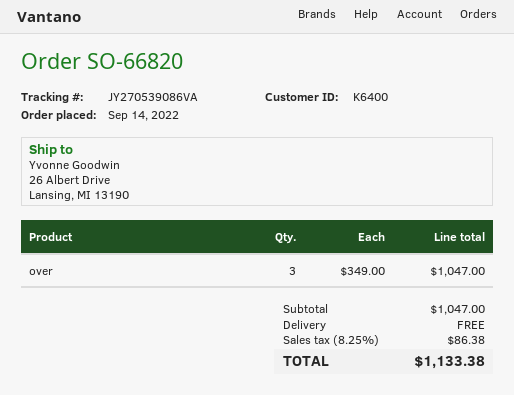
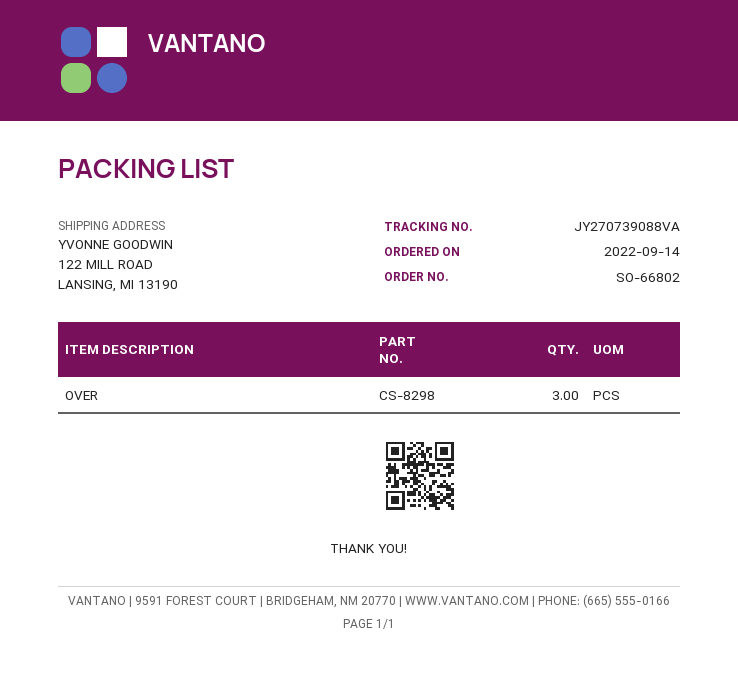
order number: SO-66820 -> SO-66802
tracking number: JY270539086VA -> JY270739088VA
ship to: 26 Albert Drive, Lansing, MI 13190 -> 122 MILL ROAD, LANSING, MI 13190

